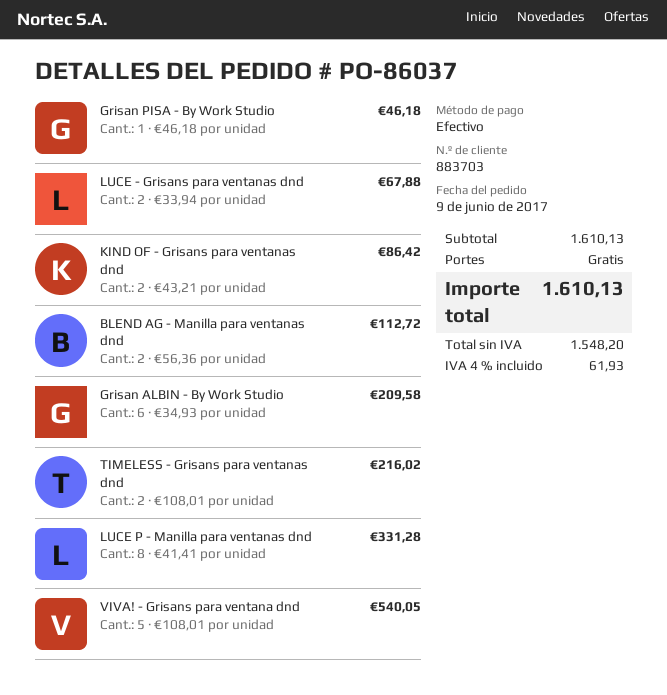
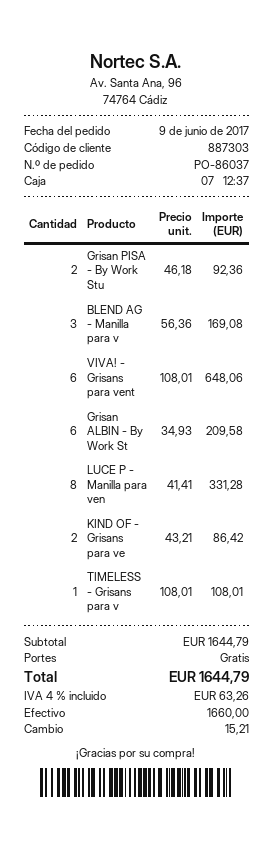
customer number: 883703 -> 887303
Grisan PISA - By Work Studio: 1 x 46.18 = 46.18 -> 2 x 46.18 = 92.36
LUCE - Grisans para ventanas dnd: 2 x 33.94 = 67.88 -> none
BLEND AG - Manilla para ventanas dnd: 2 x 56.36 = 112.72 -> 3 x 56.36 = 169.08
TIMELESS - Grisans para ventanas dnd: 2 x 108.01 = 216.02 -> 1 x 108.01 = 108.01
VIVA! - Grisans para ventana dnd: 5 x 108.01 = 540.05 -> 6 x 108.01 = 648.06
subtotal: 1610.13 -> 1644.79
tax: 4% = 61.93 -> 4% = 63.26
total: 1610.13 -> 1644.79

